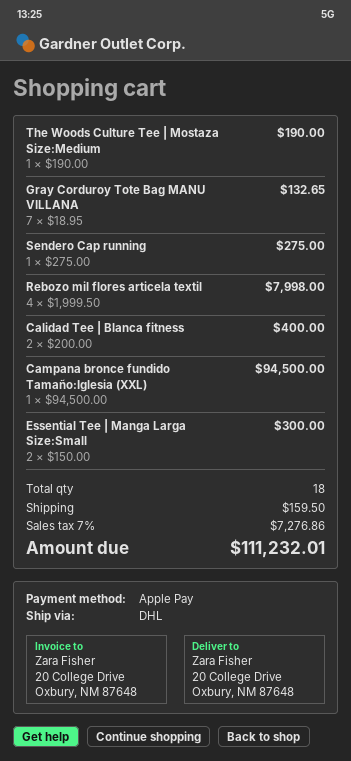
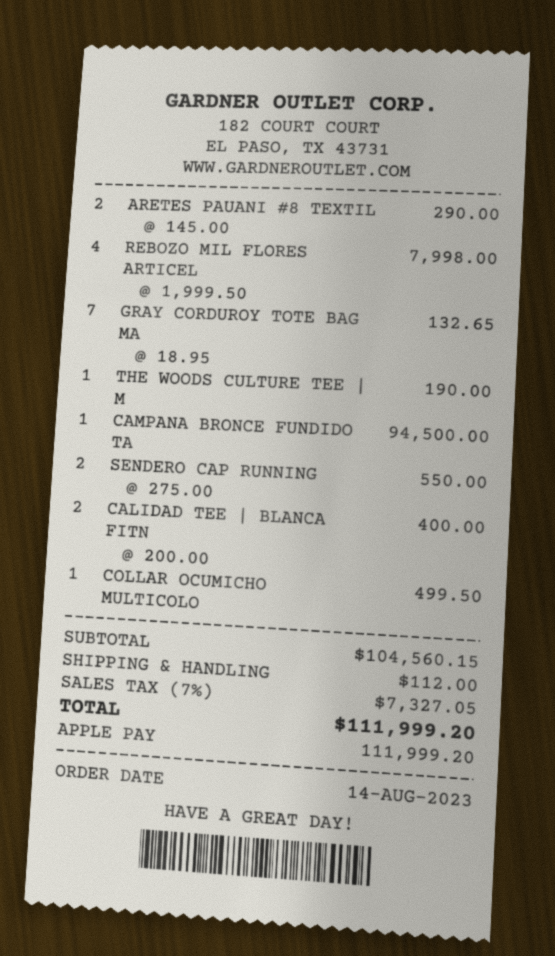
Sendero Cap running: 1 x 275.00 = 275.00 -> 2 x 275.00 = 550.00
Essential Tee | Manga Larga Size:Small: 2 x 150.00 = 300.00 -> none
ARETES PAUANI #8 TEXTIL: none -> 2 x 145.00 = 290.00
COLLAR OCUMICHO MULTICOLO: none -> 1 x 499.50 = 499.50
shipping: 159.50 -> 112.00
tax: 7% = 7276.86 -> 7% = 7327.05
total: 111232.01 -> 111999.20

